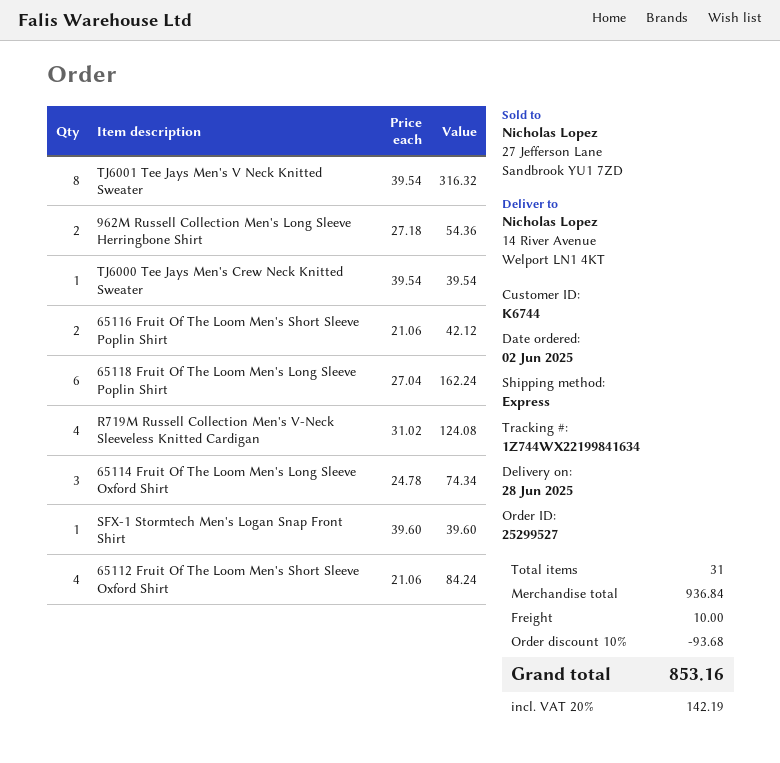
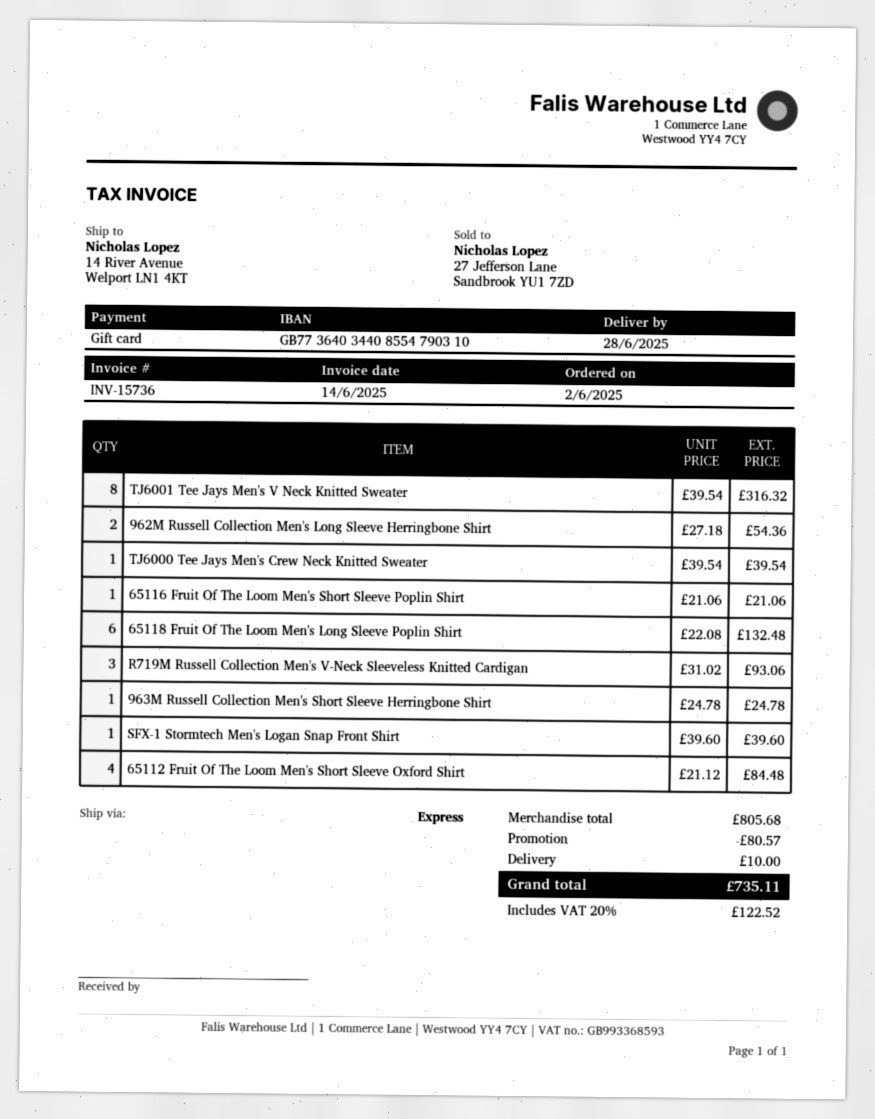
65116 Fruit Of The Loom Men's Short Sleeve Poplin Shirt: 2 x 21.06 = 42.12 -> 1 x 21.06 = 21.06
65118 Fruit Of The Loom Men's Long Sleeve Poplin Shirt: 6 x 27.04 = 162.24 -> 6 x 22.08 = 132.48
R719M Russell Collection Men's V-Neck Sleeveless Knitted Cardigan: 4 x 31.02 = 124.08 -> 3 x 31.02 = 93.06
65114 Fruit Of The Loom Men's Long Sleeve Oxford Shirt: 3 x 24.78 = 74.34 -> none
65112 Fruit Of The Loom Men's Short Sleeve Oxford Shirt: 4 x 21.06 = 84.24 -> 4 x 21.12 = 84.48
963M Russell Collection Men's Short Sleeve Herringbone Shirt: none -> 1 x 24.78 = 24.78
subtotal: 936.84 -> 805.68
discount: 93.68 -> 80.57
tax: 20% = 142.19 -> 20% = 122.52
total: 853.16 -> 735.11

